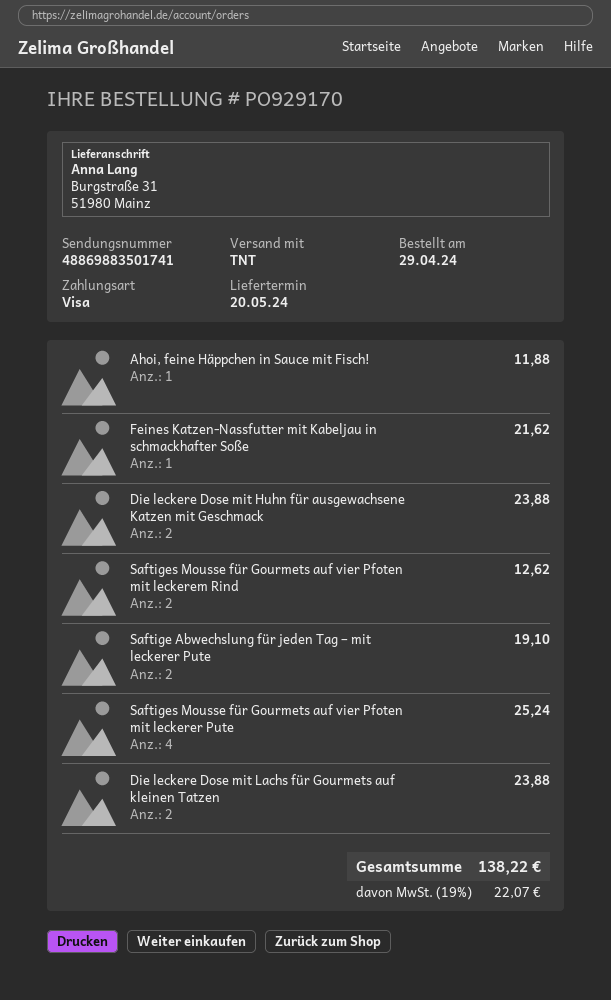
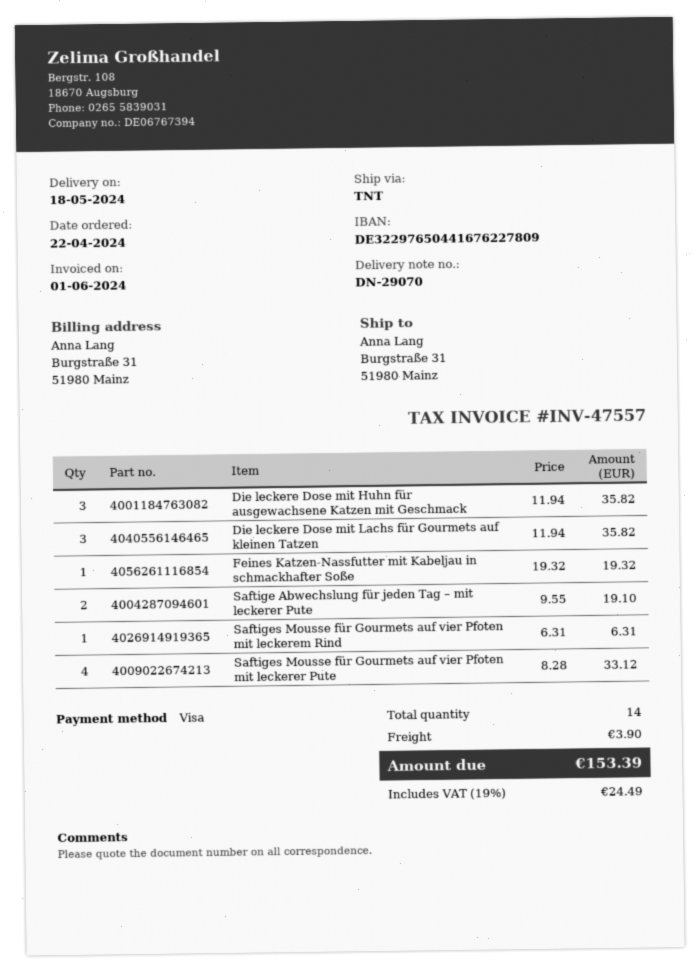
order date: 2024-04-29 -> 2024-04-22
delivery date: 2024-05-20 -> 2024-05-18
Ahoi, feine Häppchen in Sauce mit Fisch!: 1 for 11.88 -> none
Feines Katzen-Nassfutter mit Kabeljau in schmackhafter Soße: 1 for 21.62 -> 1 for 19.32
Die leckere Dose mit Huhn für ausgewachsene Katzen mit Geschmack: 2 for 23.88 -> 3 for 35.82
Saftiges Mousse für Gourmets auf vier Pfoten mit leckerem Rind: 2 for 12.62 -> 1 for 6.31
Saftiges Mousse für Gourmets auf vier Pfoten mit leckerer Pute: 4 for 25.24 -> 4 for 33.12
Die leckere Dose mit Lachs für Gourmets auf kleinen Tatzen: 2 for 23.88 -> 3 for 35.82
shipping: none -> 3.90
tax: 19% = 22.07 -> 19% = 24.49
total: 138.22 -> 153.39

